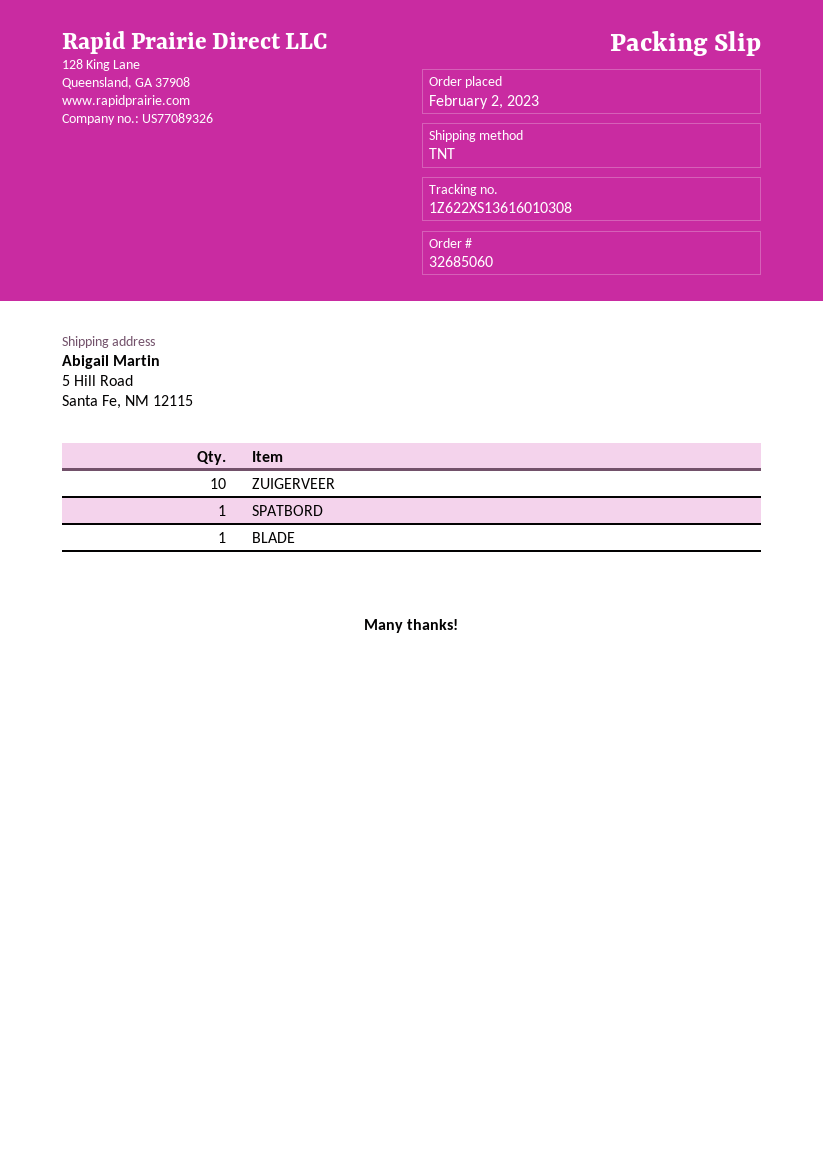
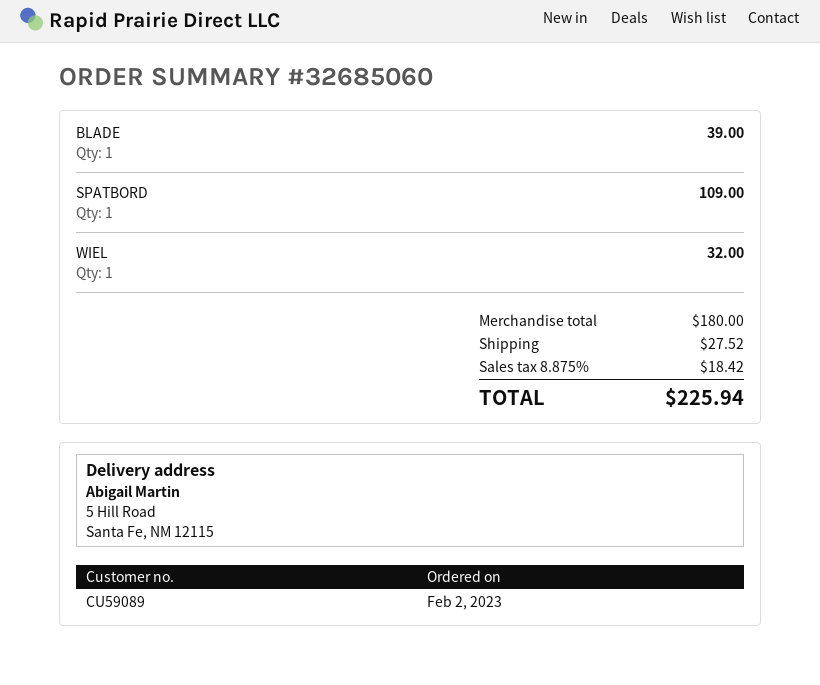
ZUIGERVEER: 10 -> none
WIEL: none -> 1

